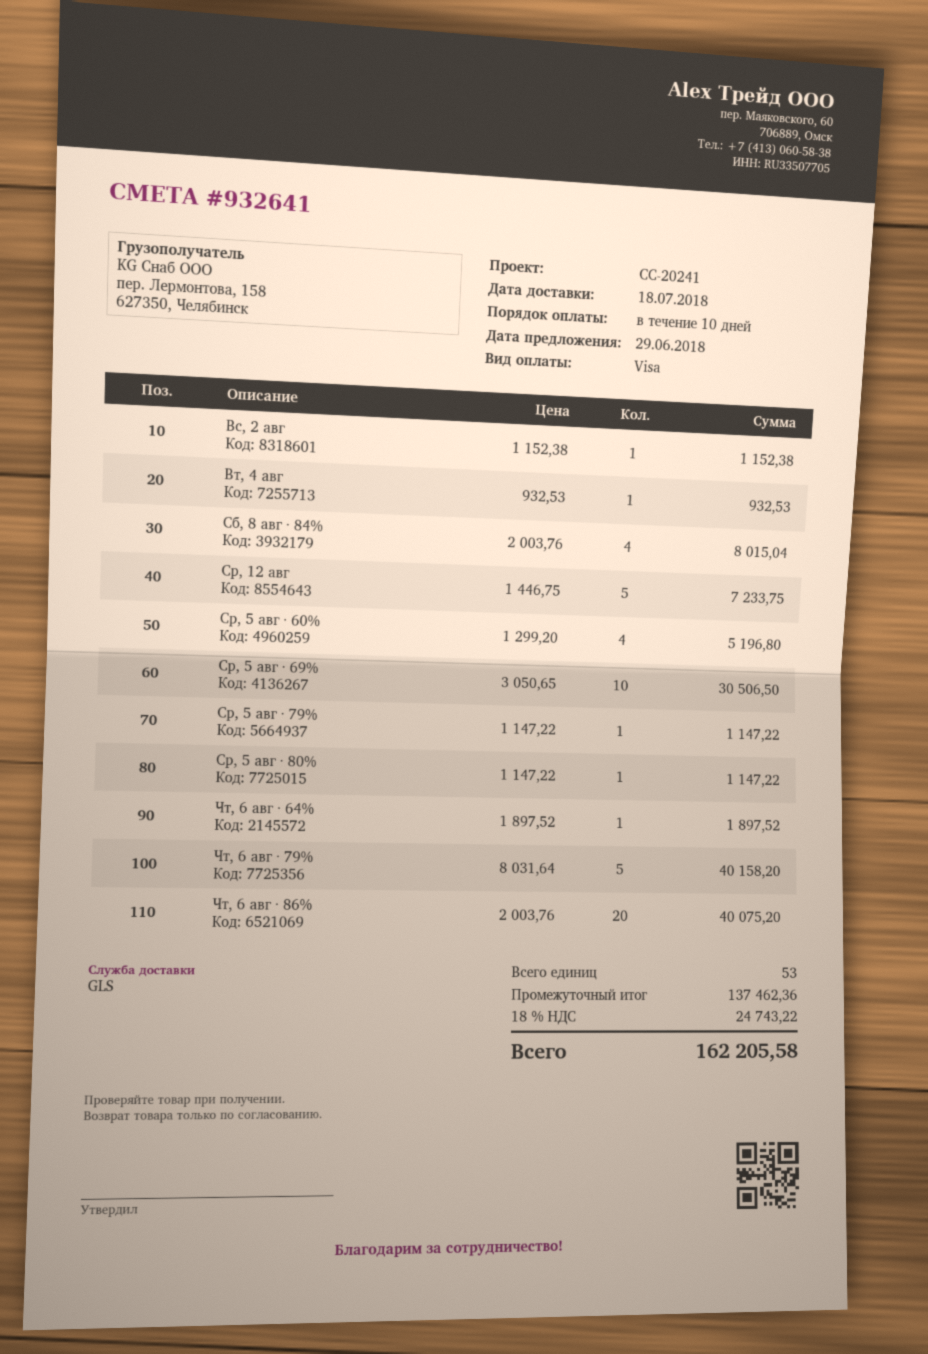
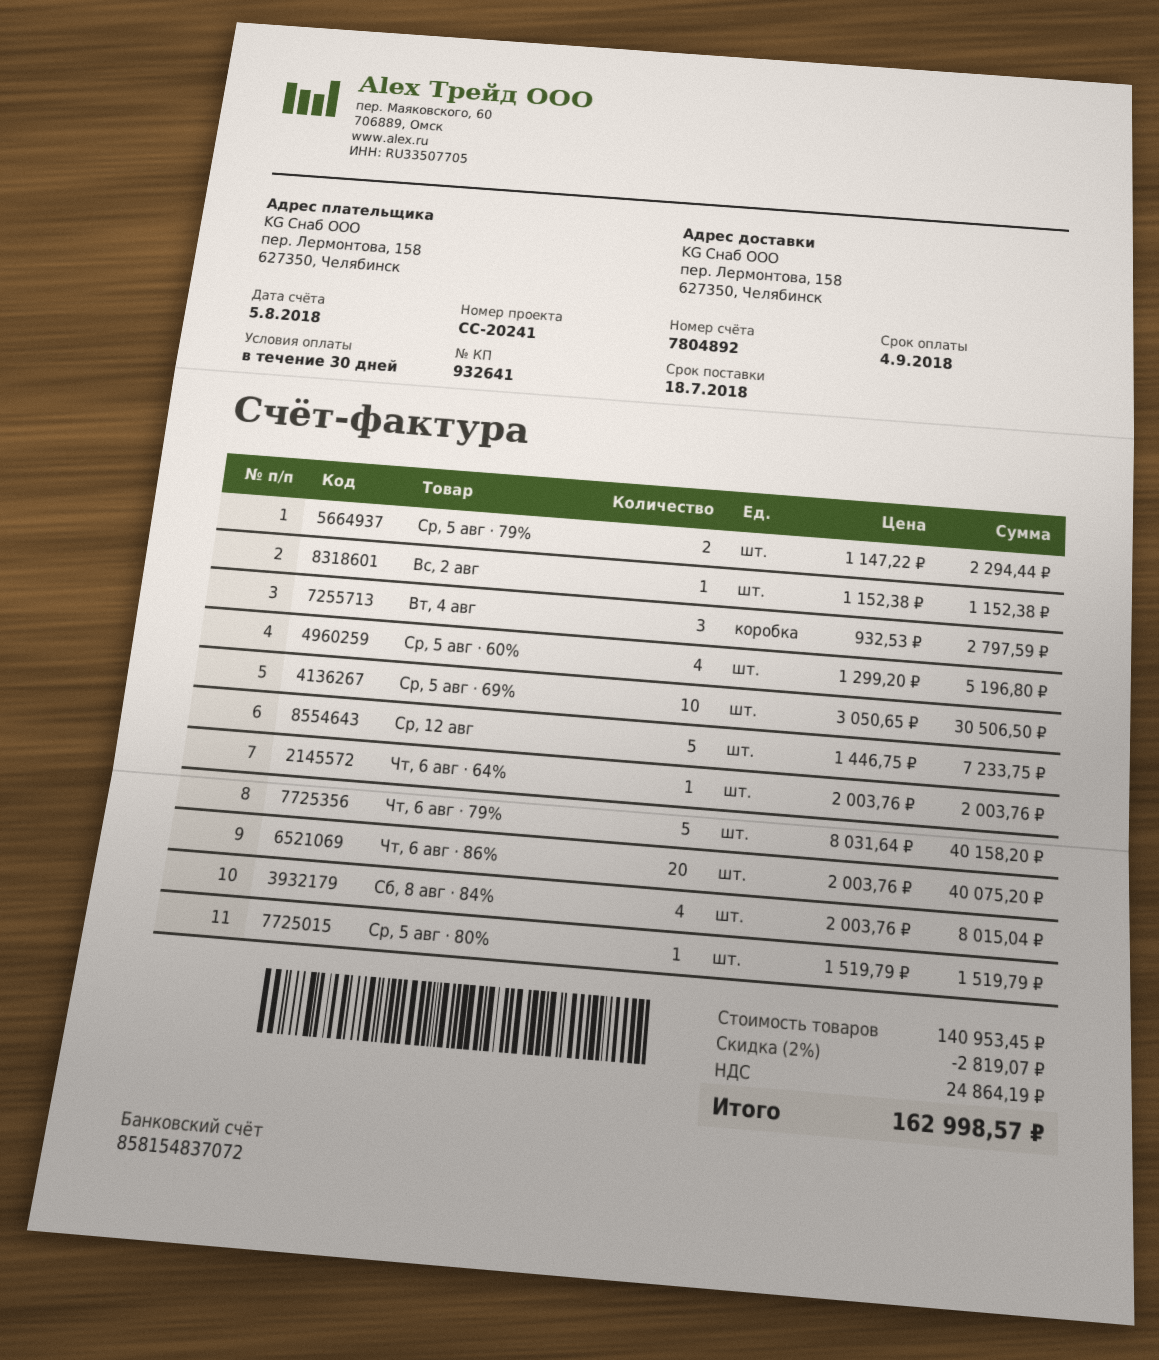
payment terms: 10 days -> 30 days
Вт, 4 авг: 1 x 932.53 = 932.53 -> 3 x 932.53 = 2797.59
Ср, 5 авг · 79%: 1 x 1147.22 = 1147.22 -> 2 x 1147.22 = 2294.44
Ср, 5 авг · 80%: 1 x 1147.22 = 1147.22 -> 1 x 1519.79 = 1519.79
Чт, 6 авг · 64%: 1 x 1897.52 = 1897.52 -> 1 x 2003.76 = 2003.76
subtotal: 137462.36 -> 140953.45
discount: none -> 2% = 2819.07
tax: 24743.22 -> 24864.19
total: 162205.58 -> 162998.57

